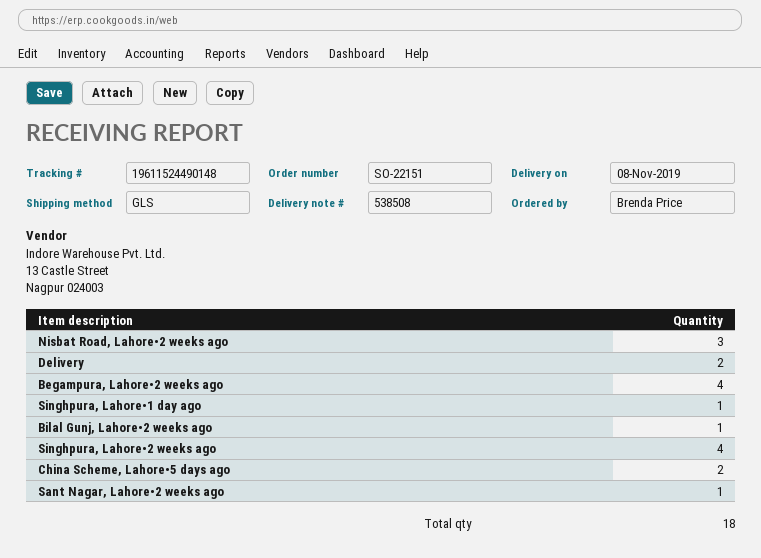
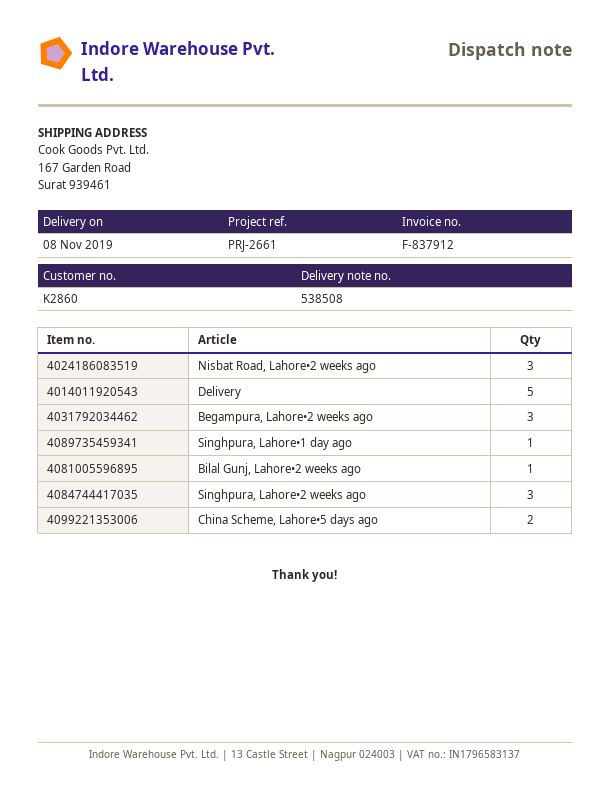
Delivery: 2 -> 5
Begampura, Lahore•2 weeks ago: 4 -> 3
Singhpura, Lahore•2 weeks ago: 4 -> 3
Sant Nagar, Lahore•2 weeks ago: 1 -> none

